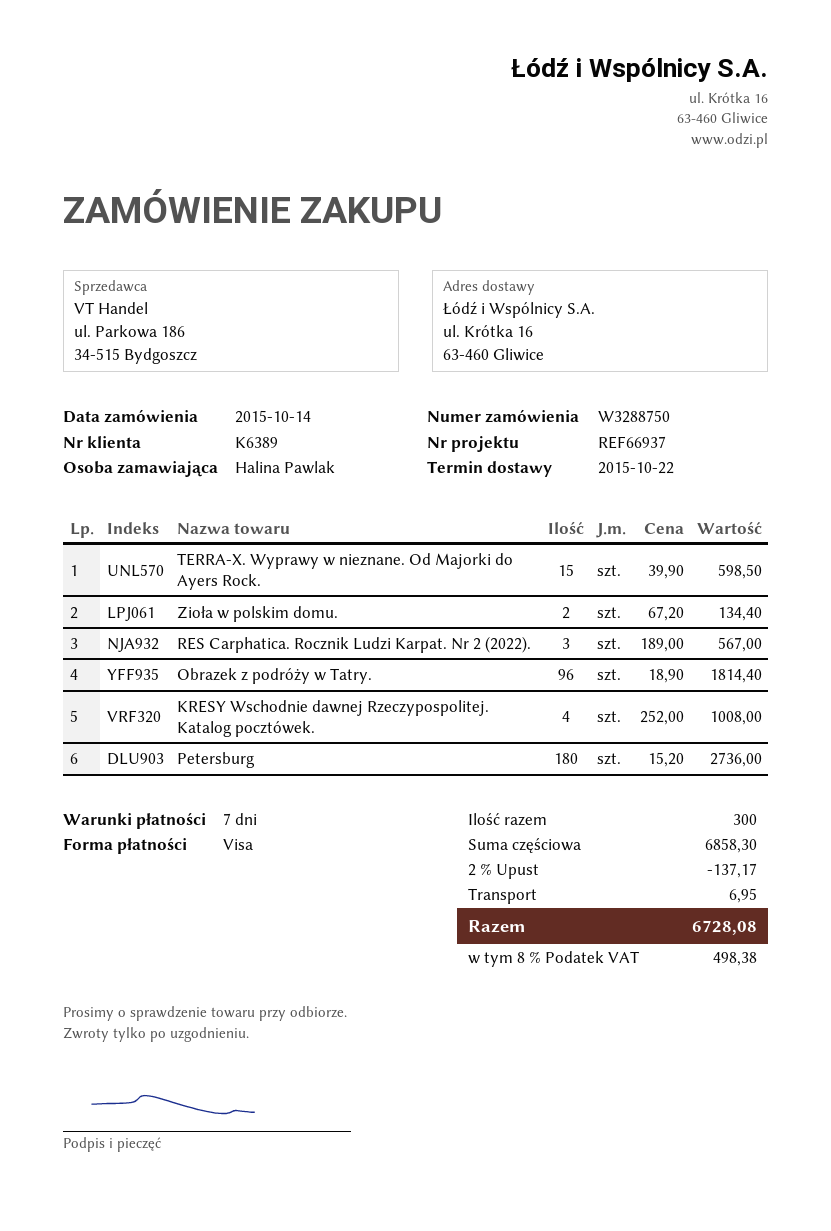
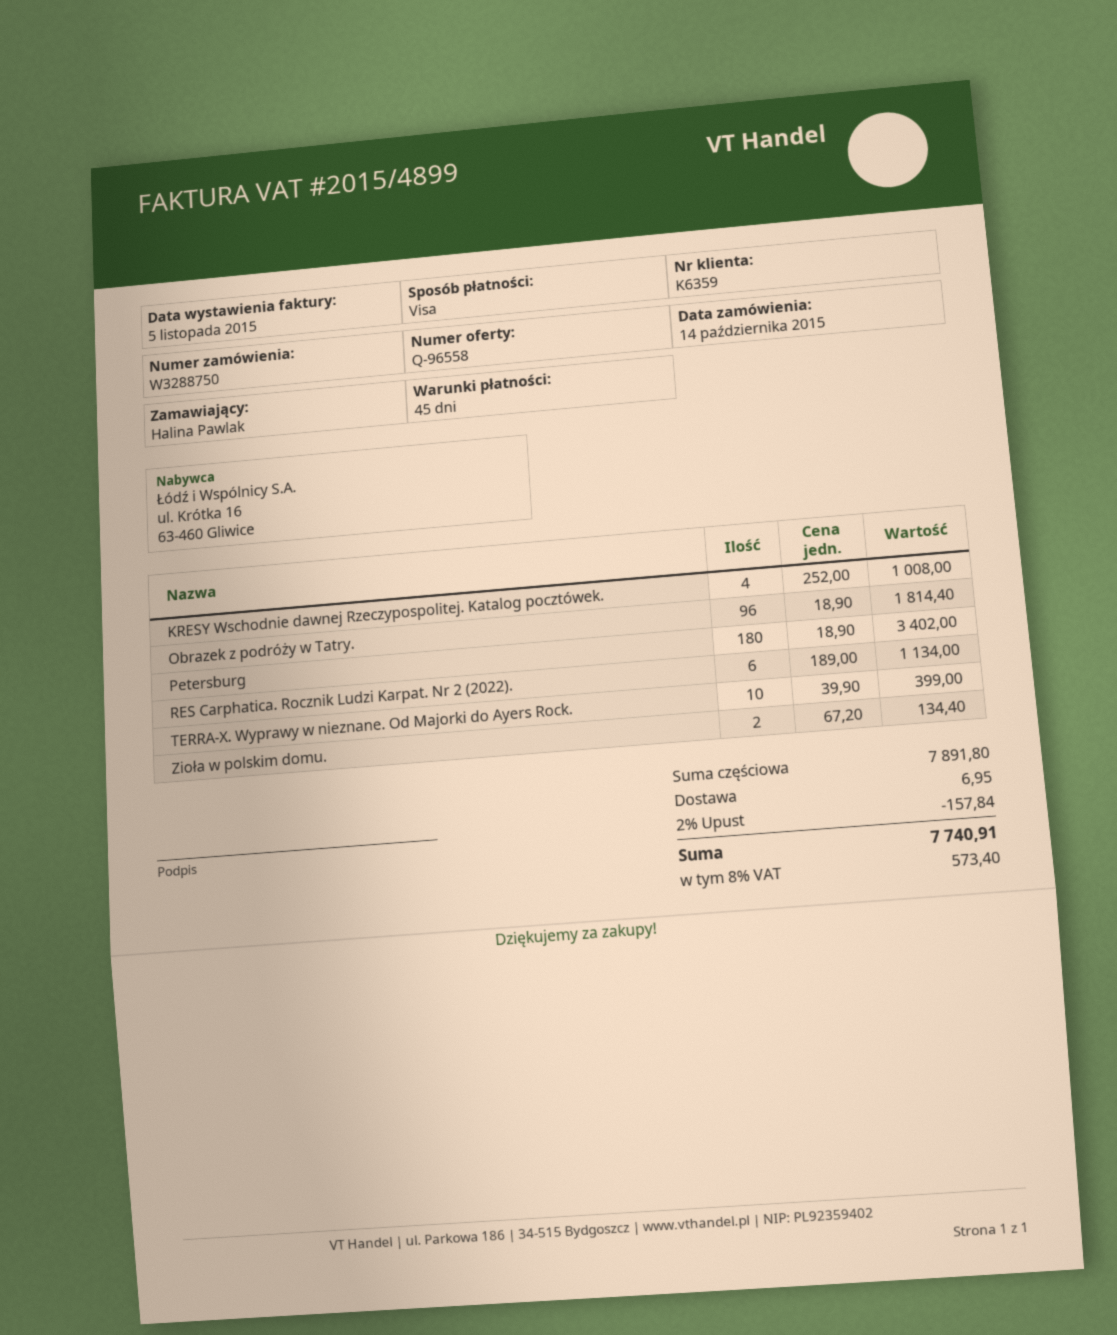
payment terms: 7 days -> 45 days
customer number: K6389 -> K6359
TERRA-X. Wyprawy w nieznane. Od Majorki do Ayers Rock.: 15 x 39.90 = 598.50 -> 10 x 39.90 = 399.00
RES Carphatica. Rocznik Ludzi Karpat. Nr 2 (2022).: 3 x 189.00 = 567.00 -> 6 x 189.00 = 1134.00
Petersburg: 180 x 15.20 = 2736.00 -> 180 x 18.90 = 3402.00
subtotal: 6858.30 -> 7891.80
discount: 2% = 137.17 -> 2% = 157.84
tax: 8% = 498.38 -> 8% = 573.40
total: 6728.08 -> 7740.91

